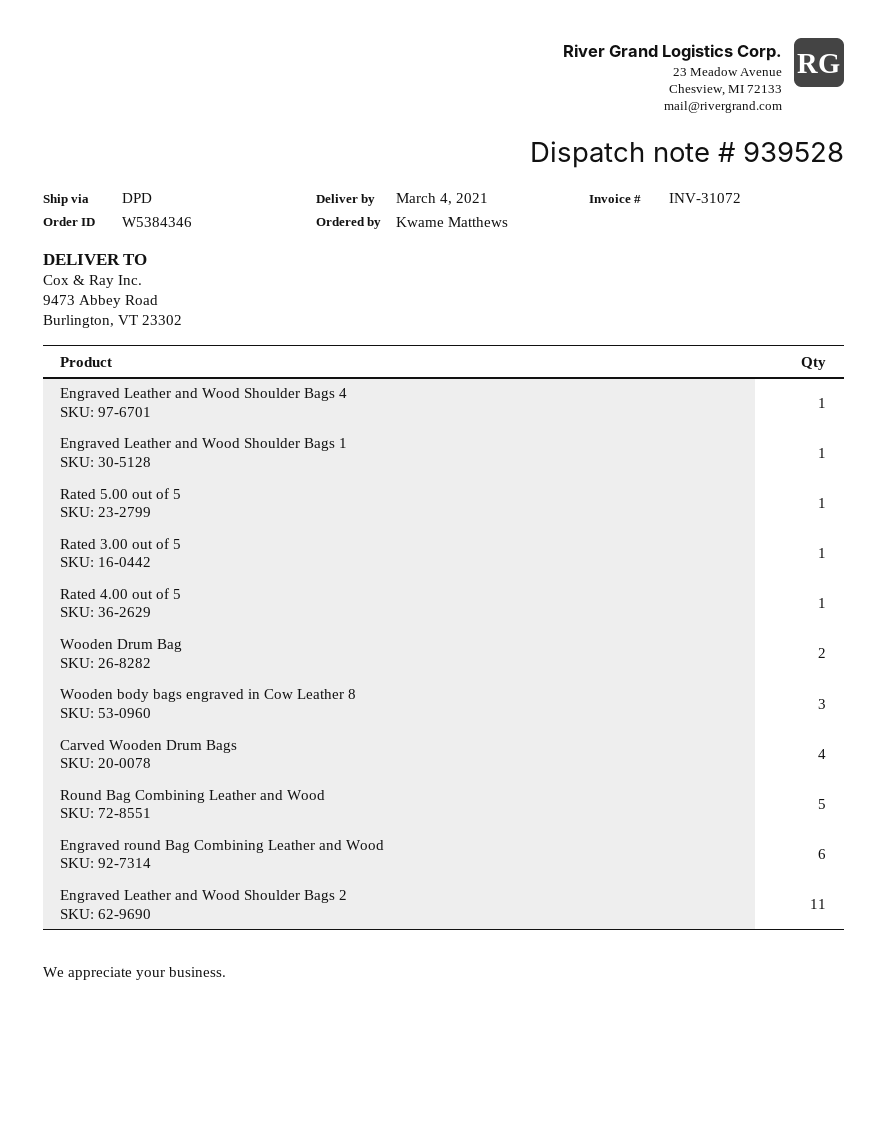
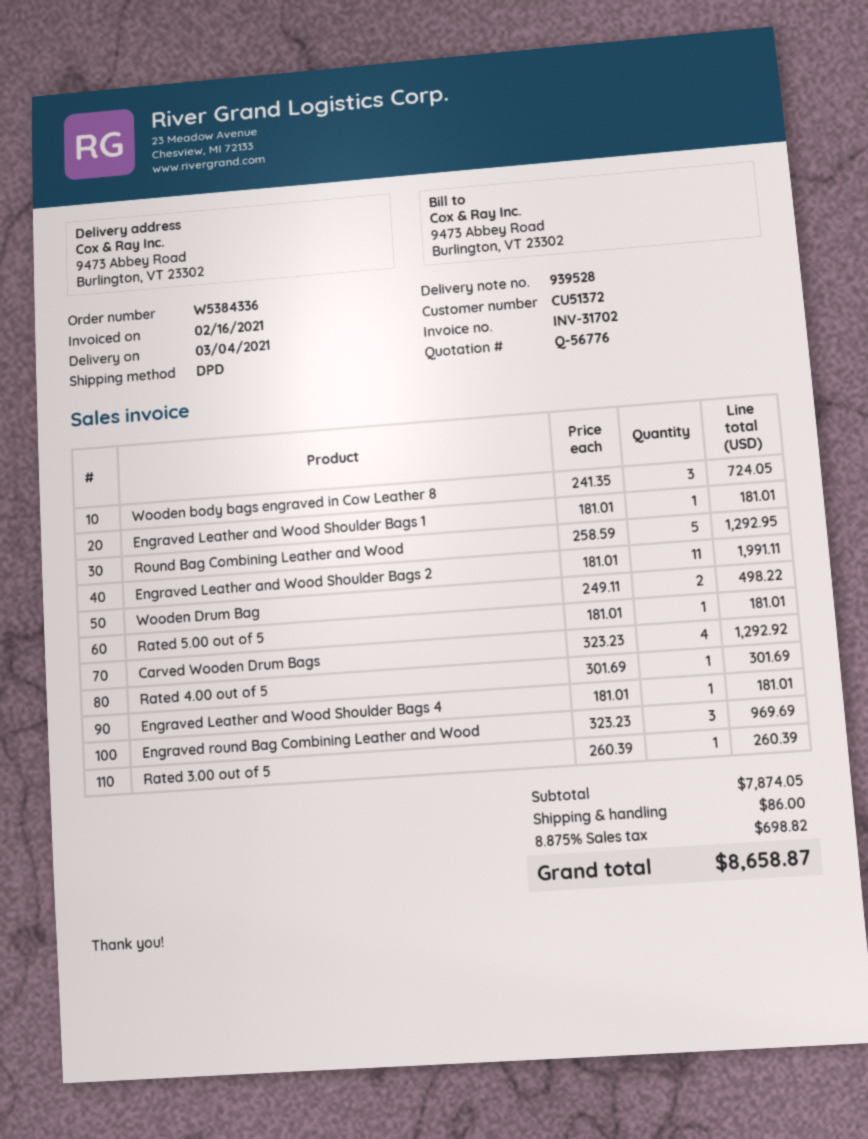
order number: W5384346 -> W5384336
invoice number: INV-31072 -> INV-31702
Engraved round Bag Combining Leather and Wood: 6 -> 3

